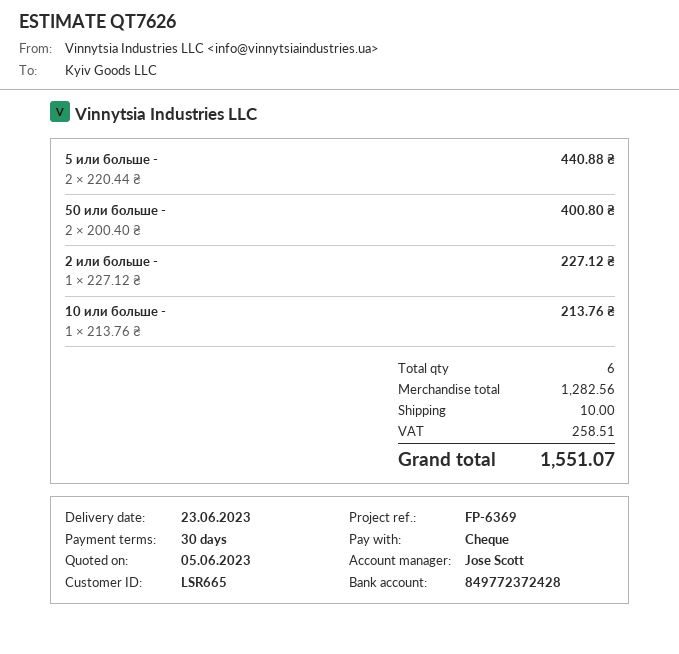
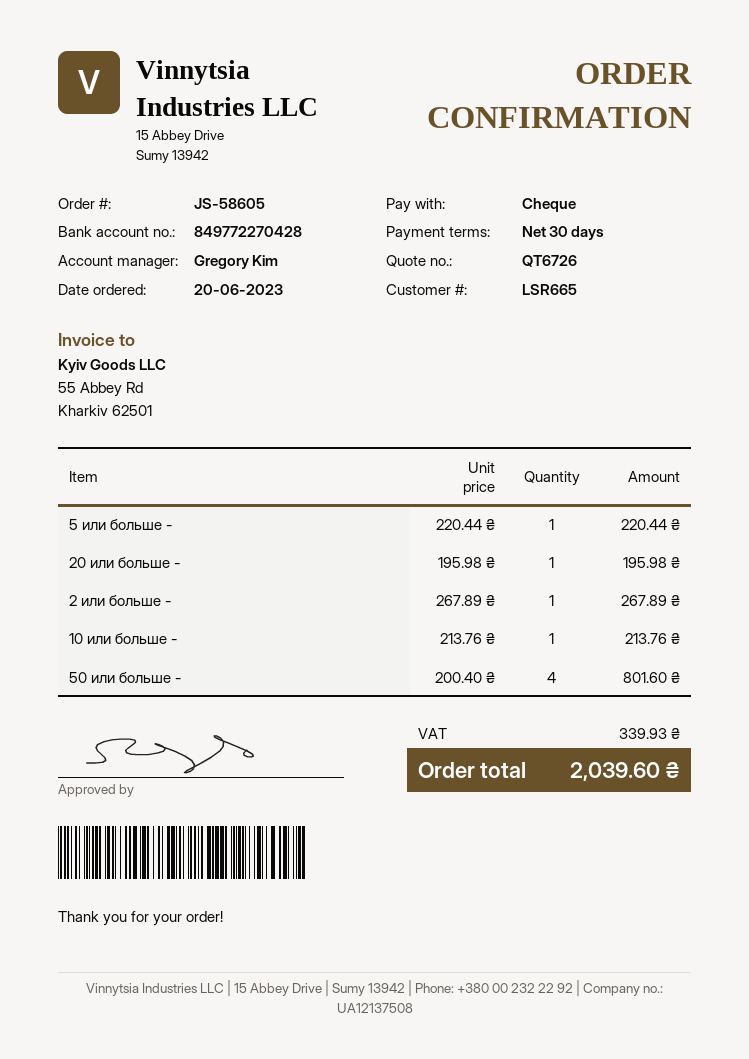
quote number: QT7626 -> QT6726
sales rep: Jose Scott -> Gregory Kim
bank account: 849772372428 -> 849772270428
5 или больше -: 2 x 220.44 = 440.88 -> 1 x 220.44 = 220.44
50 или больше -: 2 x 200.40 = 400.80 -> 4 x 200.40 = 801.60
2 или больше -: 1 x 227.12 = 227.12 -> 1 x 267.89 = 267.89
20 или больше -: none -> 1 x 195.98 = 195.98
shipping: 10.00 -> none
tax: 258.51 -> 339.93
total: 1551.07 -> 2039.60

